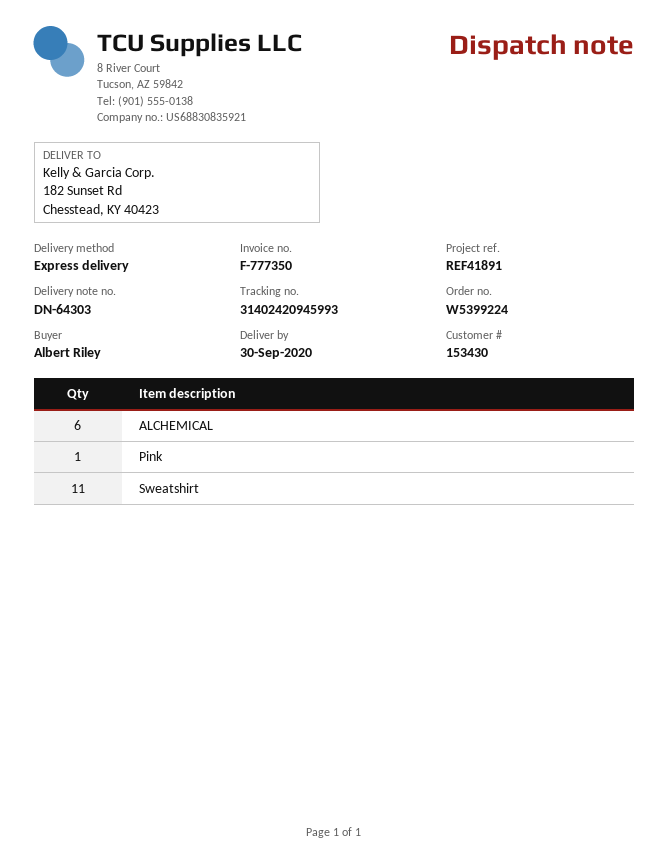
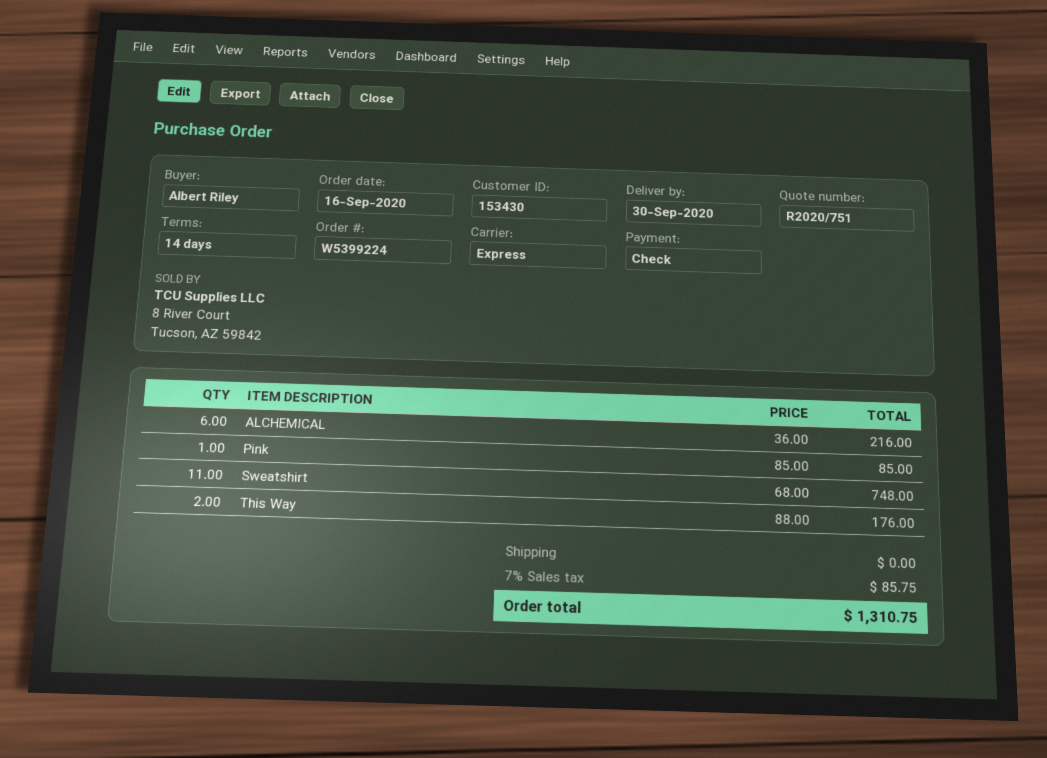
This Way: none -> 2

